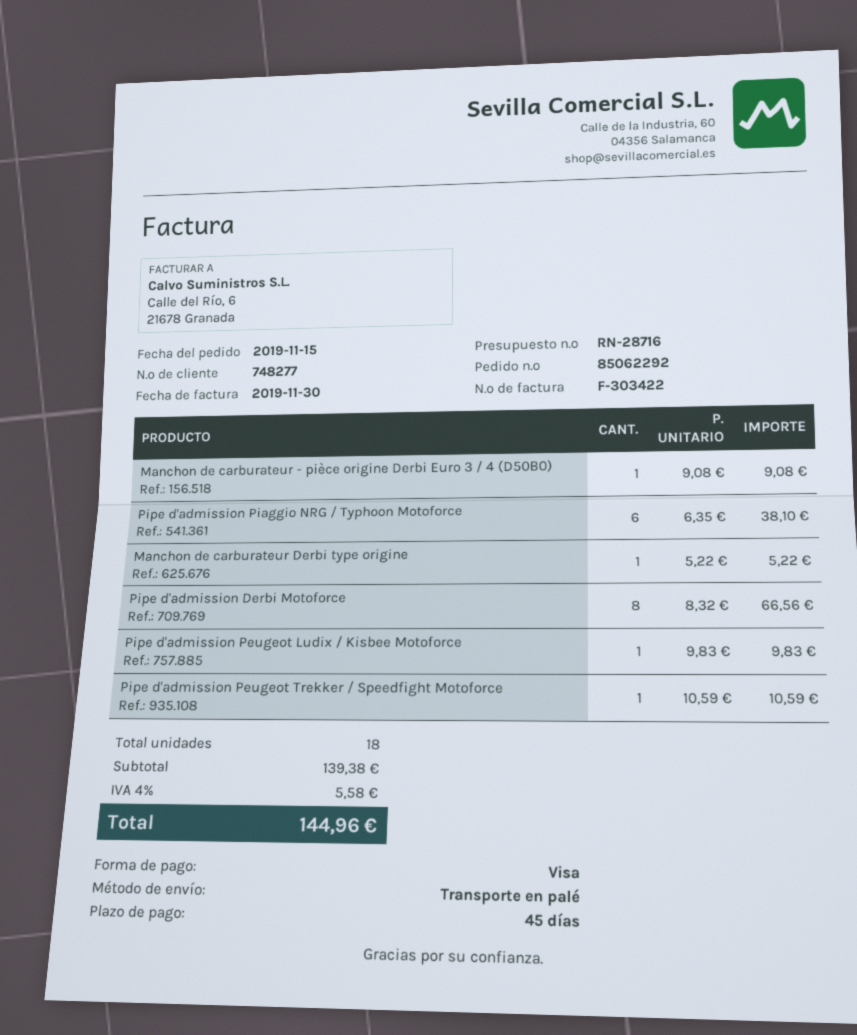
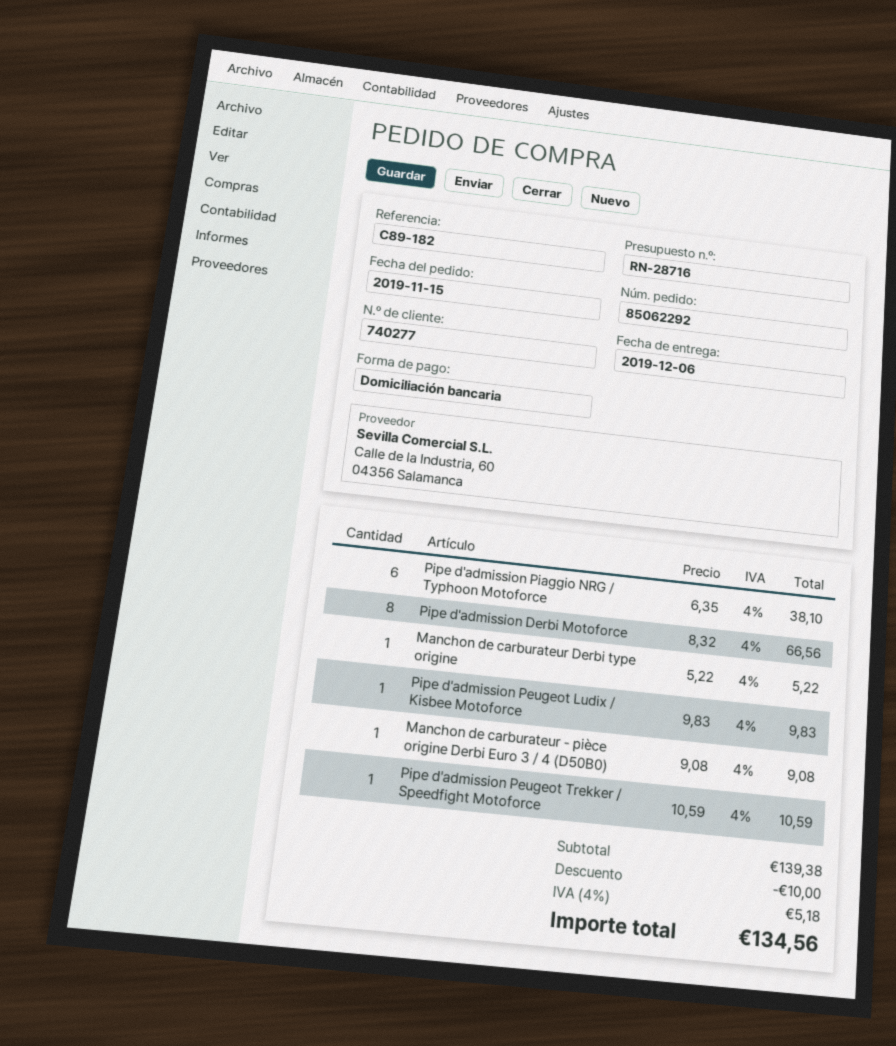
customer number: 748277 -> 740277
payment method: Visa -> direct debit
discount: none -> 10.00
tax: 4% = 5.58 -> 4% = 5.18
total: 144.96 -> 134.56

